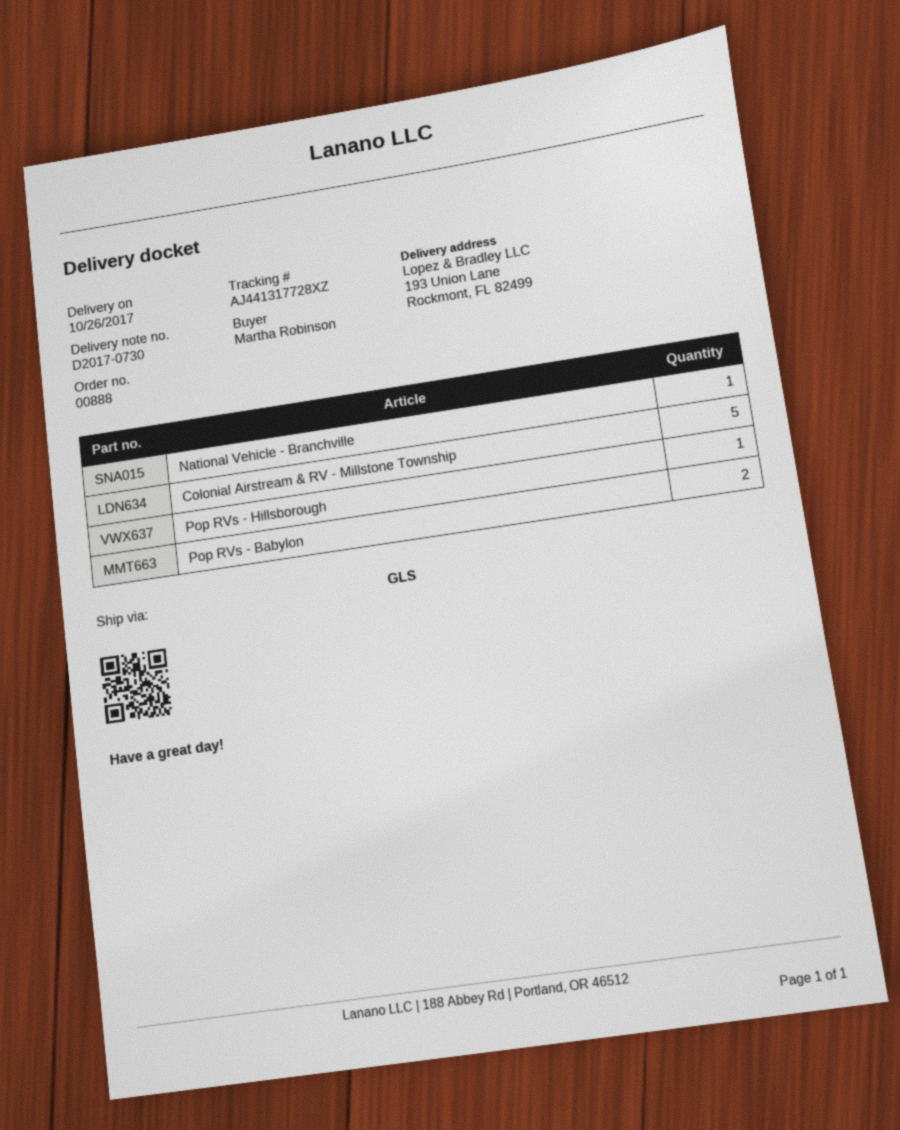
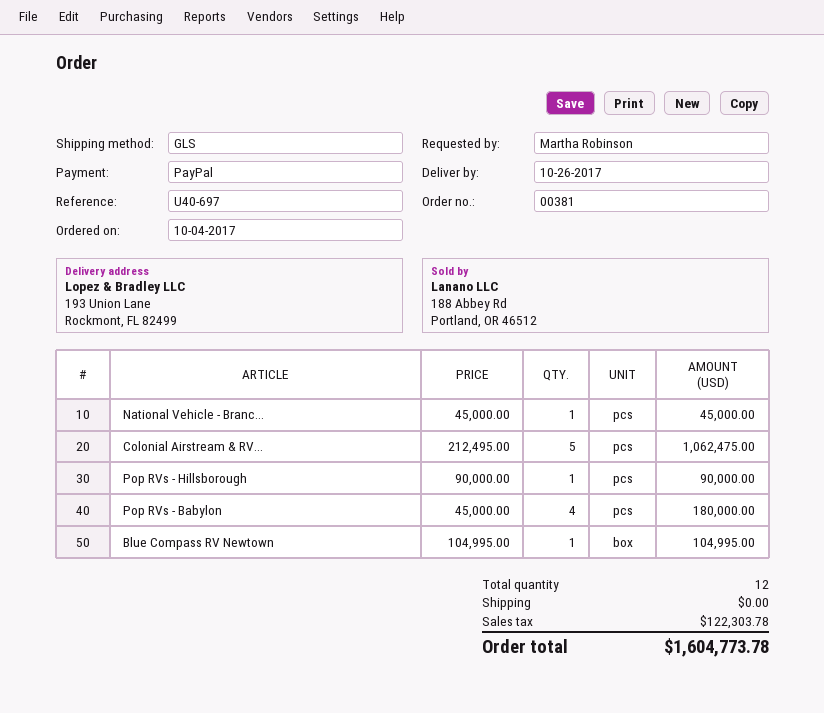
order number: 00888 -> 00381
Pop RVs - Babylon: 2 -> 4
Blue Compass RV Newtown: none -> 1

